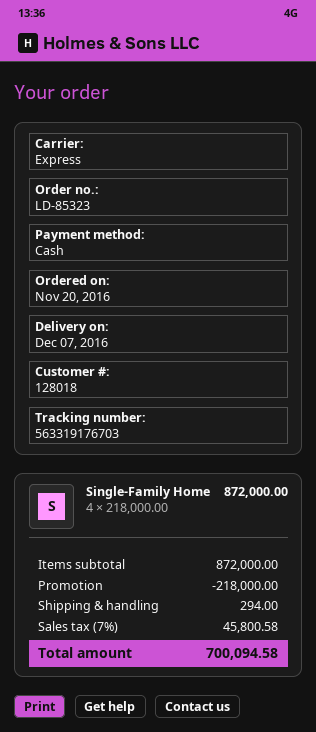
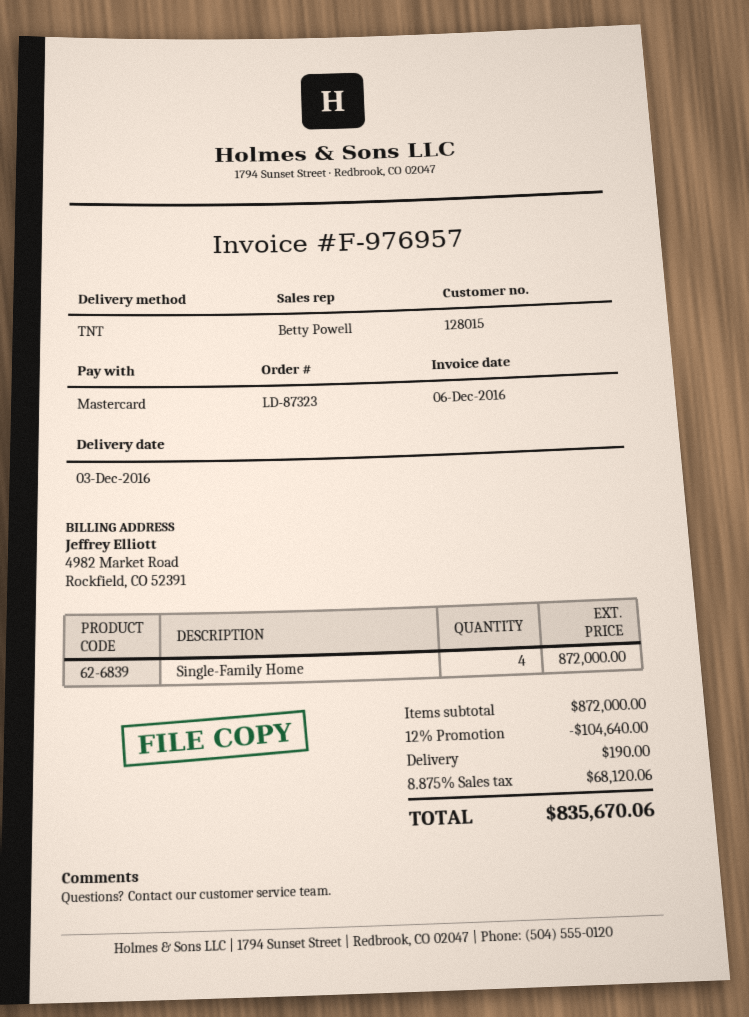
order number: LD-85323 -> LD-87323
delivery date: 2016-12-07 -> 2016-12-03
customer number: 128018 -> 128015
payment method: cash -> Mastercard
shipping method: express -> TNT
discount: 218000.00 -> 104640.00
shipping: 294.00 -> 190.00
tax: 7% = 45800.58 -> 8.875% = 68120.06
total: 700094.58 -> 835670.06

